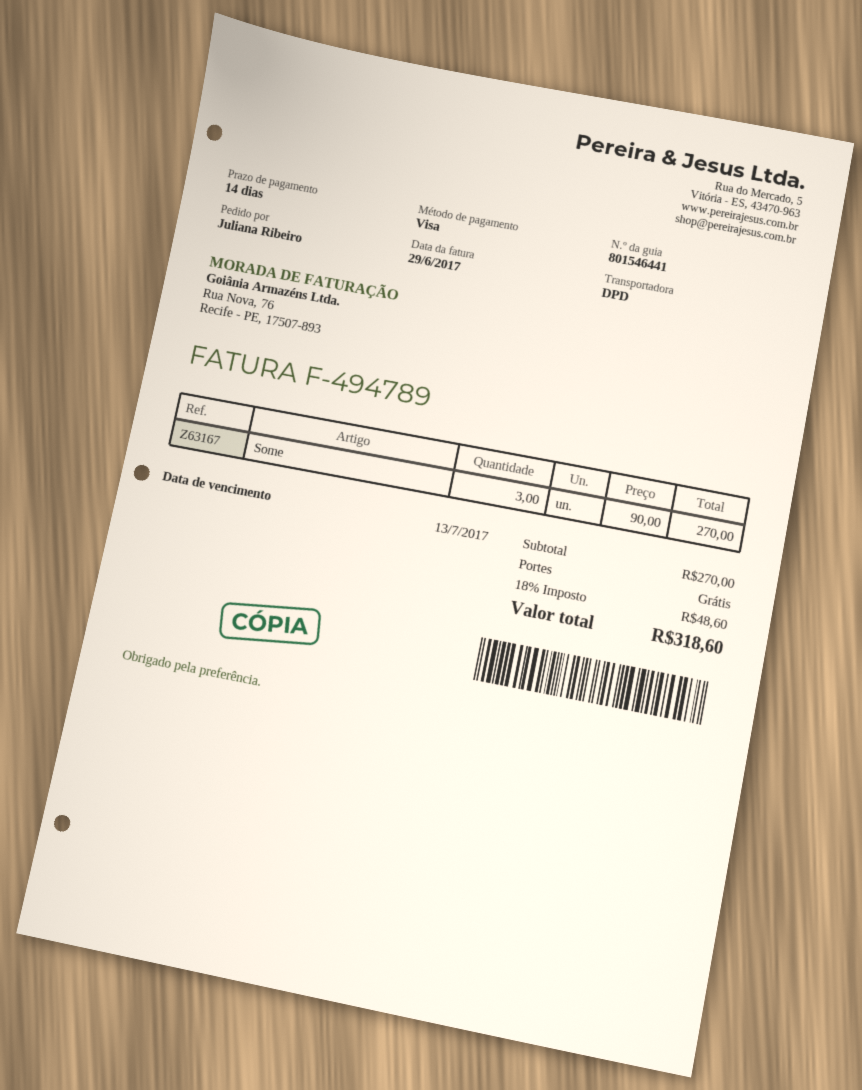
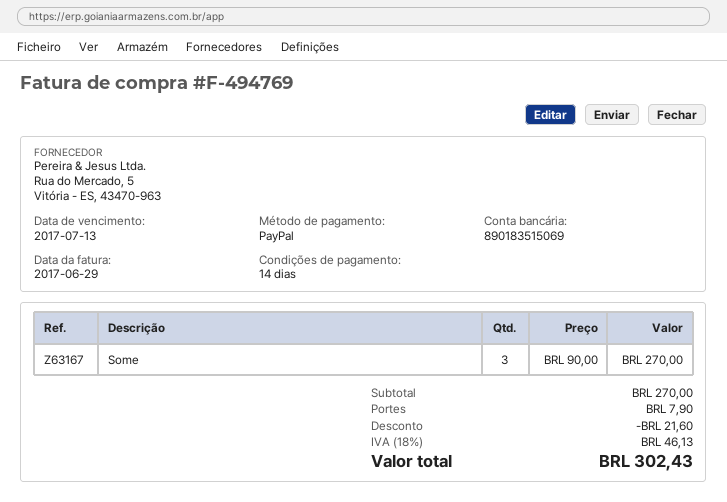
invoice number: F-494789 -> F-494769
payment method: Visa -> PayPal
discount: none -> 21.60
shipping: 0.00 -> 7.90
tax: 18% = 48.60 -> 18% = 46.13
total: 318.60 -> 302.43

